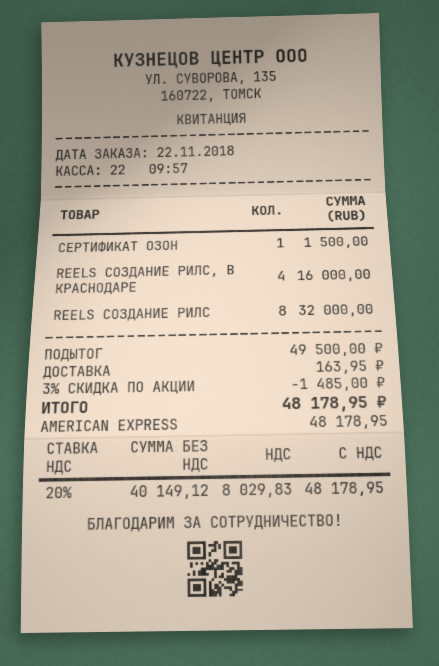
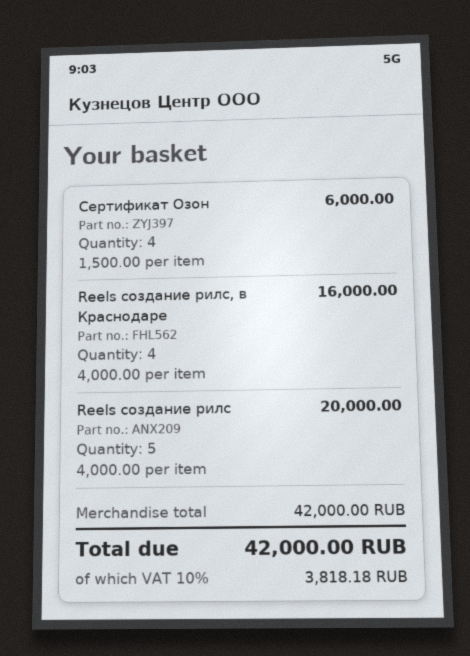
СЕРТИФИКАТ ОЗОН: 1 for 1500.00 -> 4 for 6000.00
REELS СОЗДАНИЕ РИЛС: 8 for 32000.00 -> 5 for 20000.00
subtotal: 49500.00 -> 42000.00
discount: 3% = 1485.00 -> none
shipping: 163.95 -> none
tax: 20% = 8029.83 -> 10% = 3818.18
total: 48178.95 -> 42000.00

